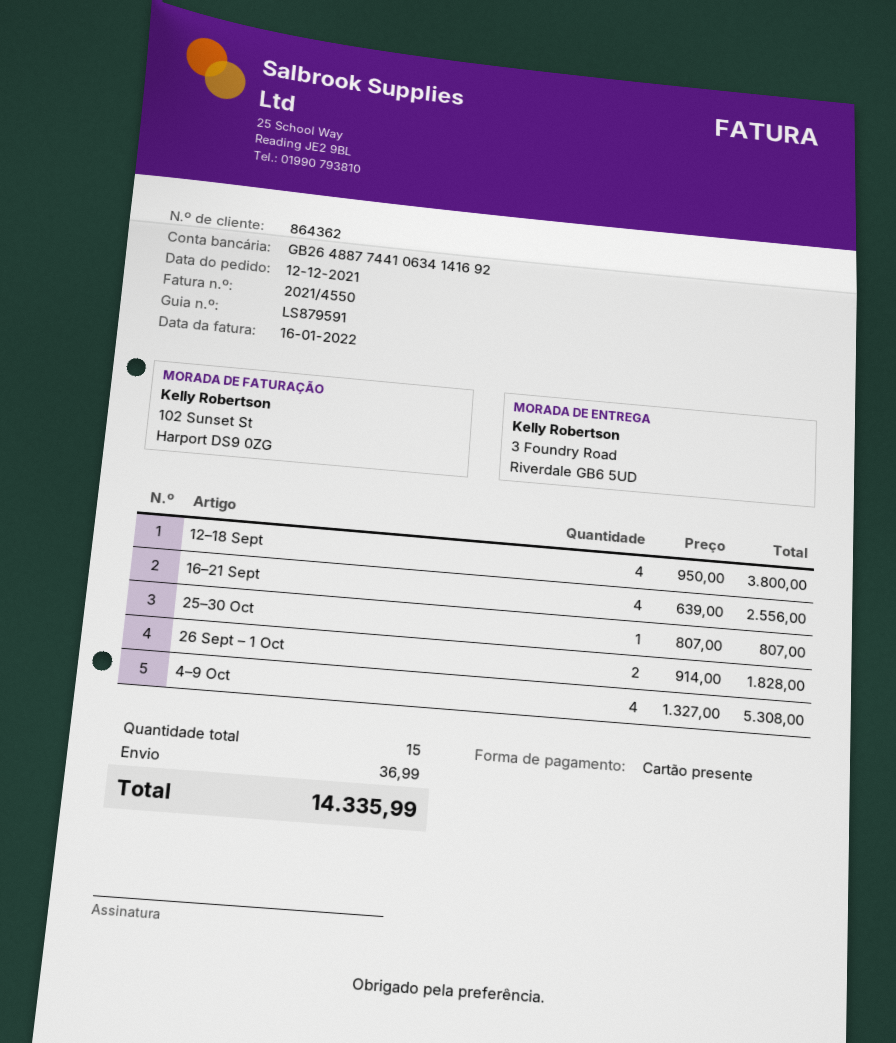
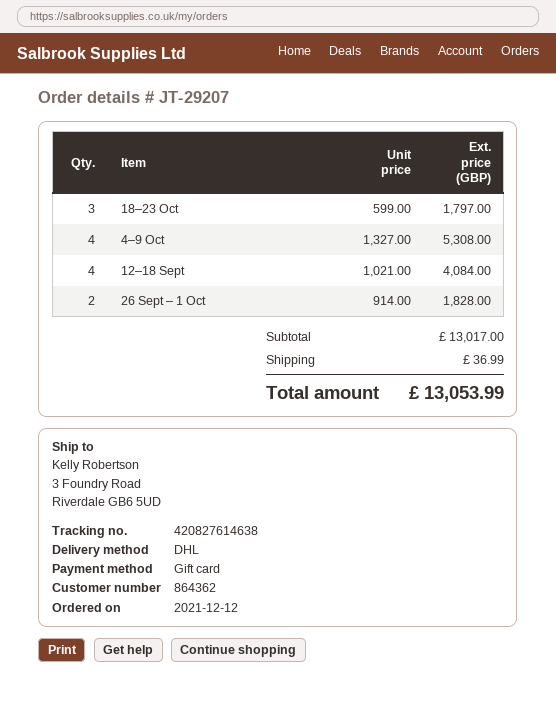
12–18 Sept: 4 x 950.00 = 3800.00 -> 4 x 1021.00 = 4084.00
16–21 Sept: 4 x 639.00 = 2556.00 -> none
25–30 Oct: 1 x 807.00 = 807.00 -> none
18–23 Oct: none -> 3 x 599.00 = 1797.00
total: 14335.99 -> 13053.99

